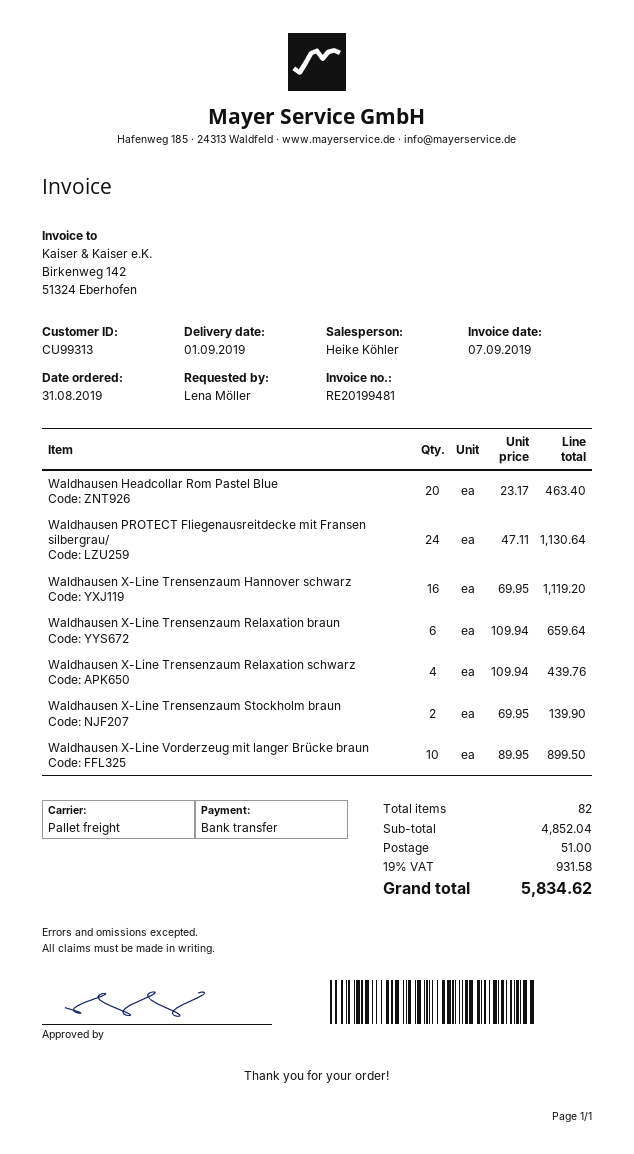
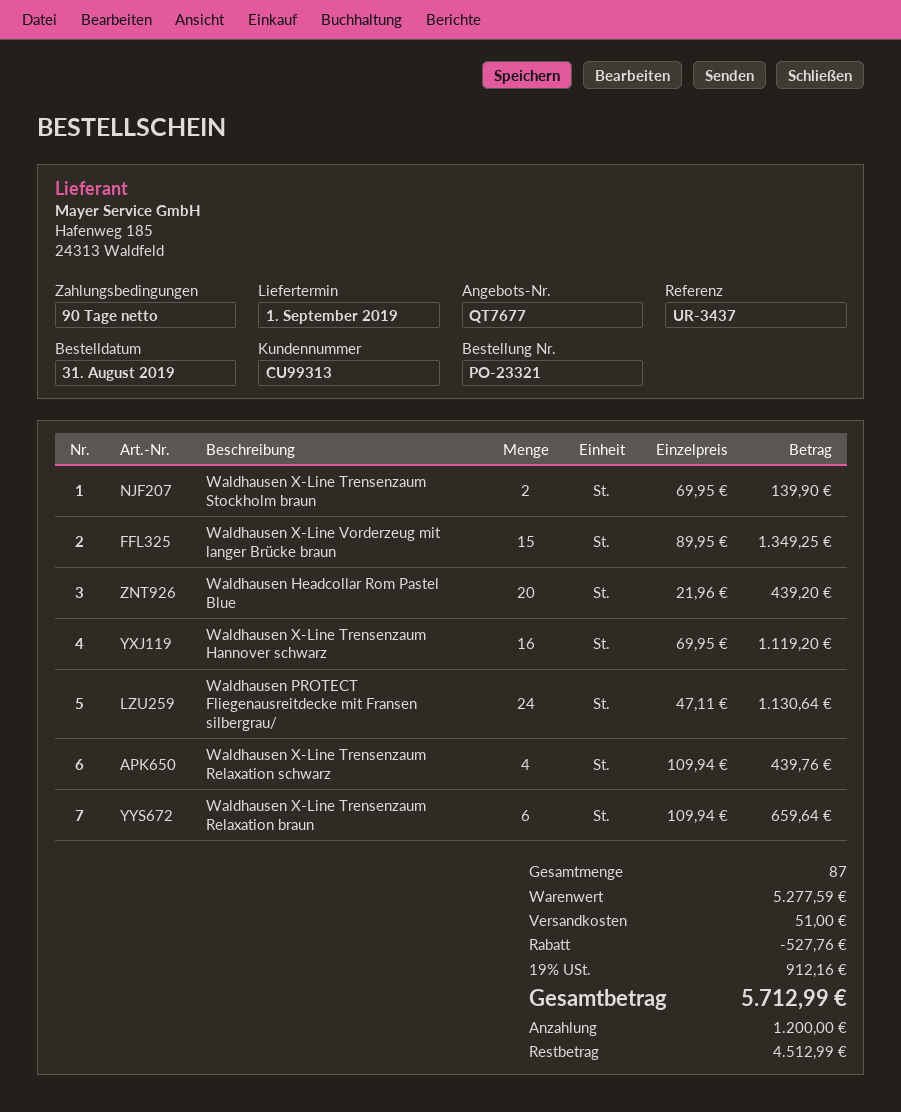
Waldhausen Headcollar Rom Pastel Blue: 20 x 23.17 = 463.40 -> 20 x 21.96 = 439.20
Waldhausen X-Line Vorderzeug mit langer Brücke braun: 10 x 89.95 = 899.50 -> 15 x 89.95 = 1349.25
total quantity: 82 -> 87
subtotal: 4852.04 -> 5277.59
discount: none -> 527.76
tax: 19% = 931.58 -> 19% = 912.16
total: 5834.62 -> 5712.99

